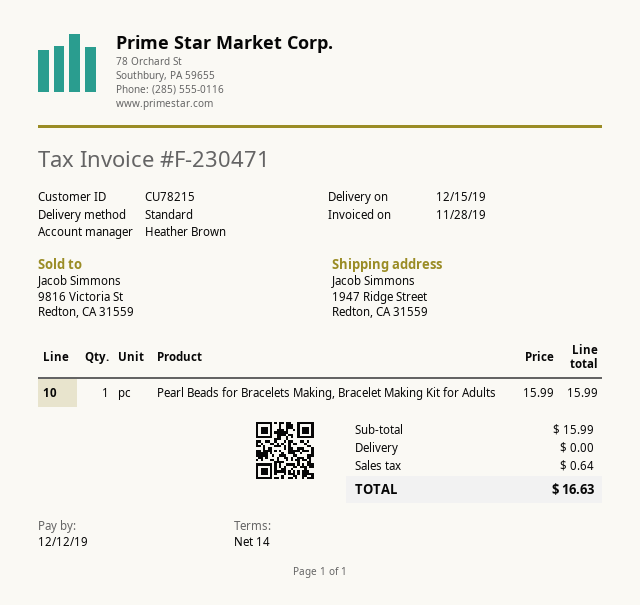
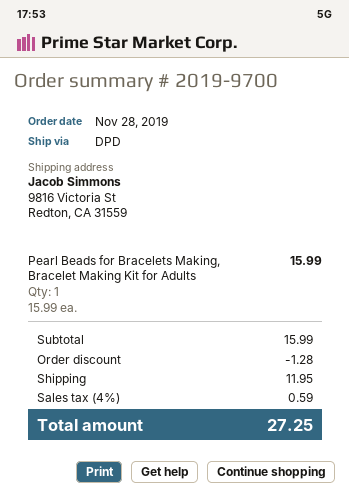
shipping method: standard -> DPD
ship to: 1947 Ridge Street, Redton, CA 31559 -> 9816 Victoria St, Redton, CA 31559
discount: none -> 1.28
shipping: 0.00 -> 11.95
tax: 0.64 -> 0.59
total: 16.63 -> 27.25

